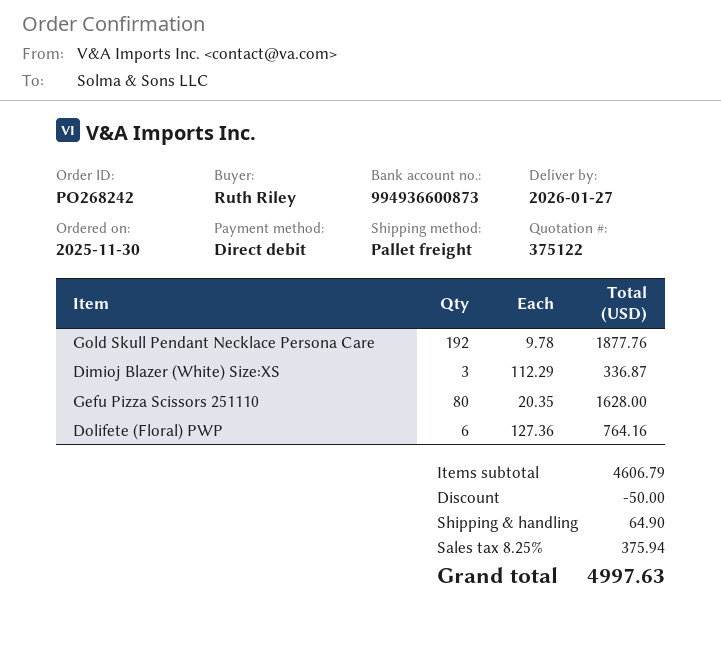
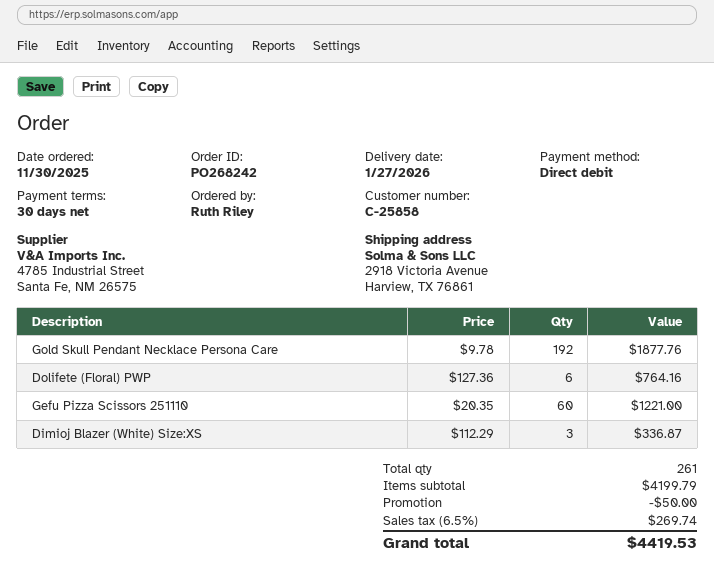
Gefu Pizza Scissors 251110: 80 x 20.35 = 1628.00 -> 60 x 20.35 = 1221.00
subtotal: 4606.79 -> 4199.79
shipping: 64.90 -> none
tax: 8.25% = 375.94 -> 6.5% = 269.74
total: 4997.63 -> 4419.53

